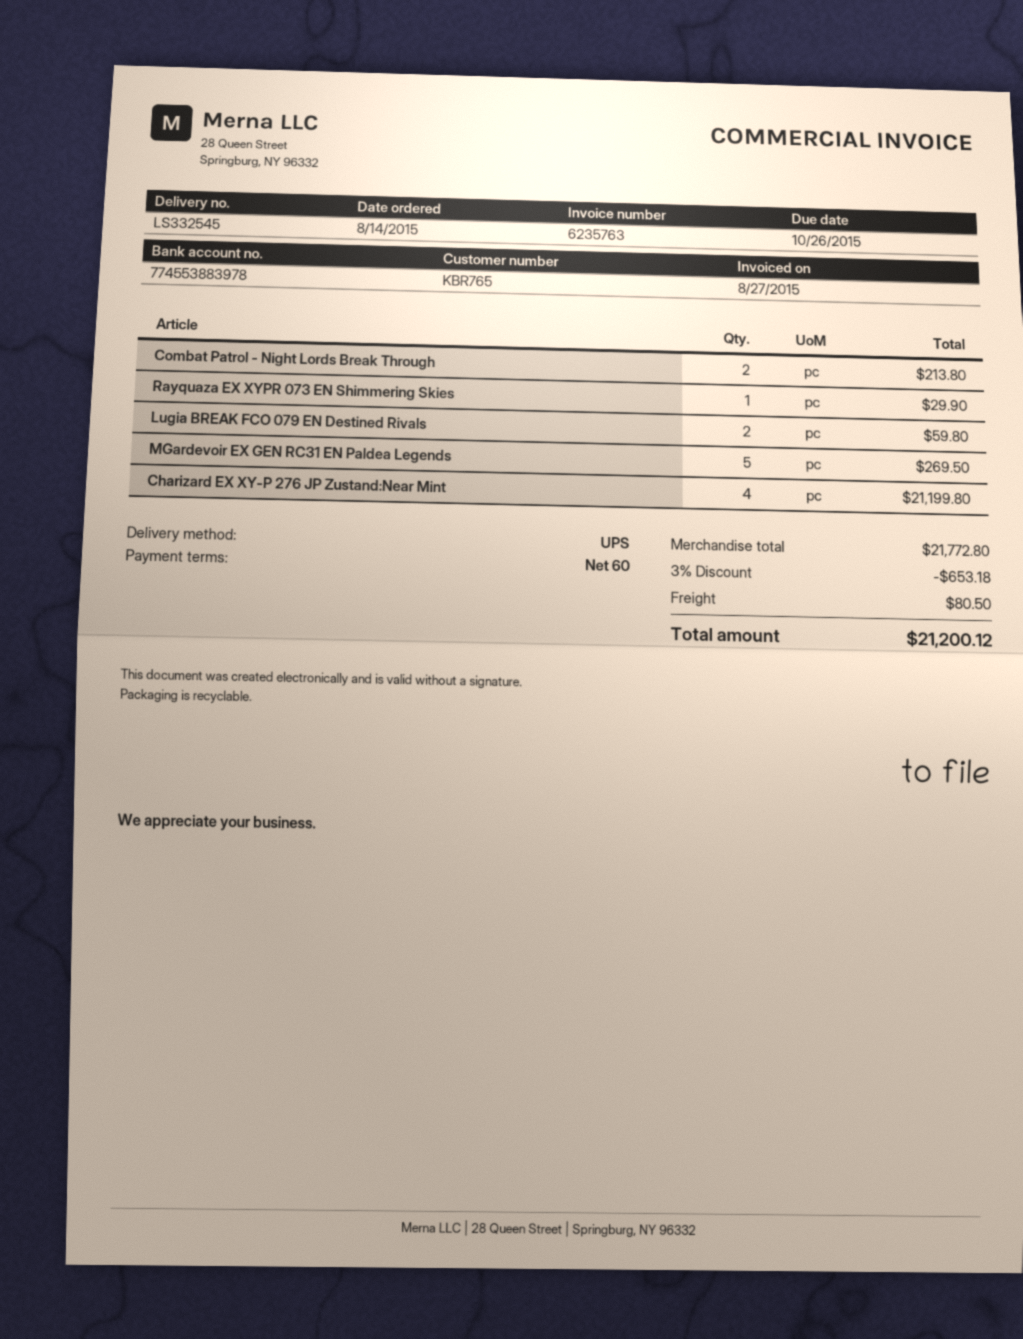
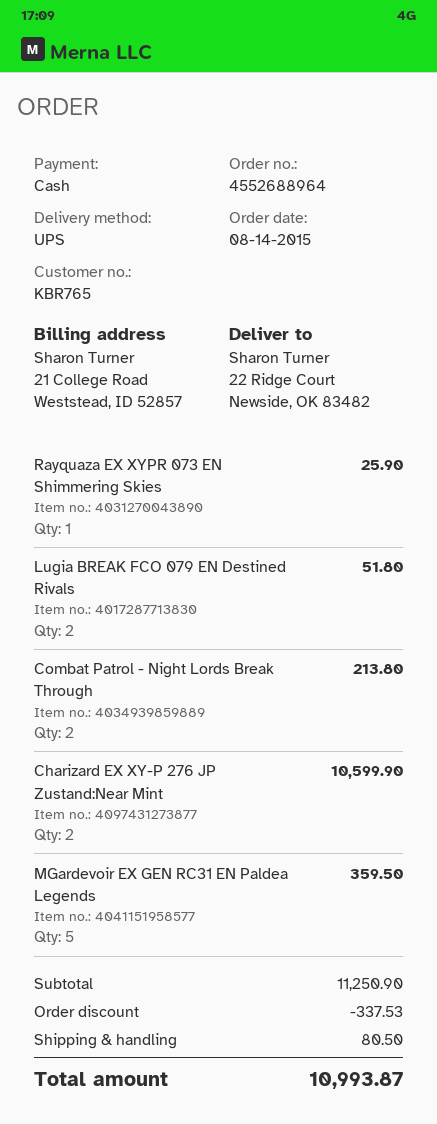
Rayquaza EX XYPR 073 EN Shimmering Skies: 1 for 29.90 -> 1 for 25.90
Lugia BREAK FCO 079 EN Destined Rivals: 2 for 59.80 -> 2 for 51.80
MGardevoir EX GEN RC31 EN Paldea Legends: 5 for 269.50 -> 5 for 359.50
Charizard EX XY-P 276 JP Zustand:Near Mint: 4 for 21199.80 -> 2 for 10599.90
subtotal: 21772.80 -> 11250.90
discount: 653.18 -> 337.53
total: 21200.12 -> 10993.87

